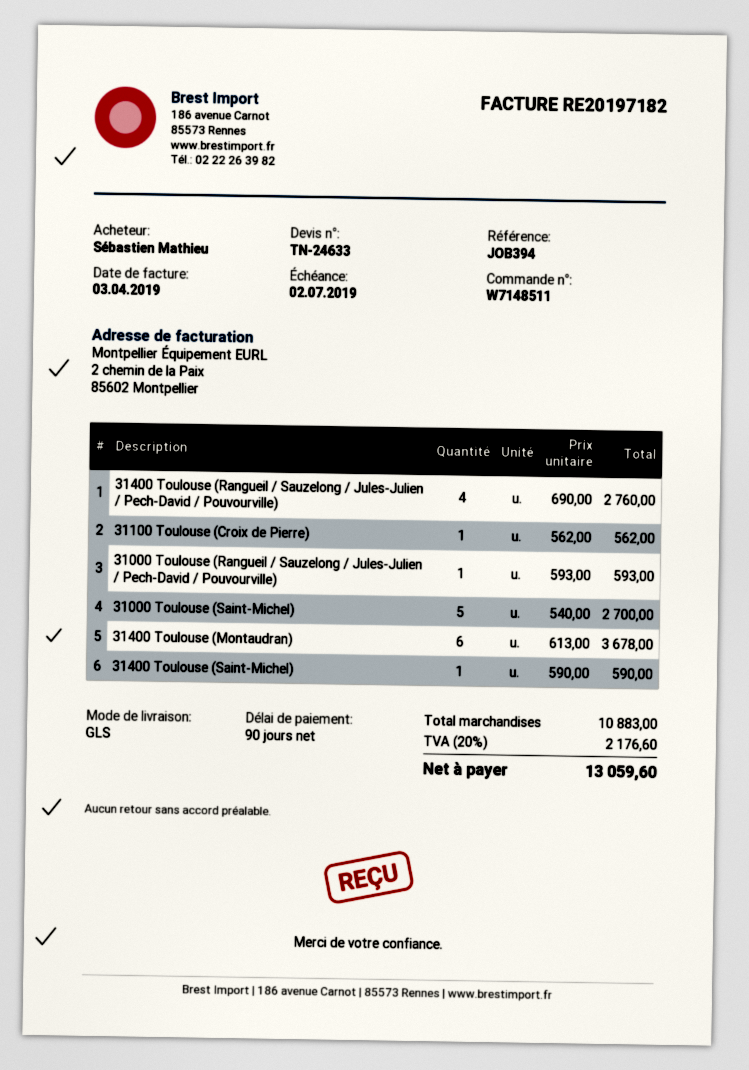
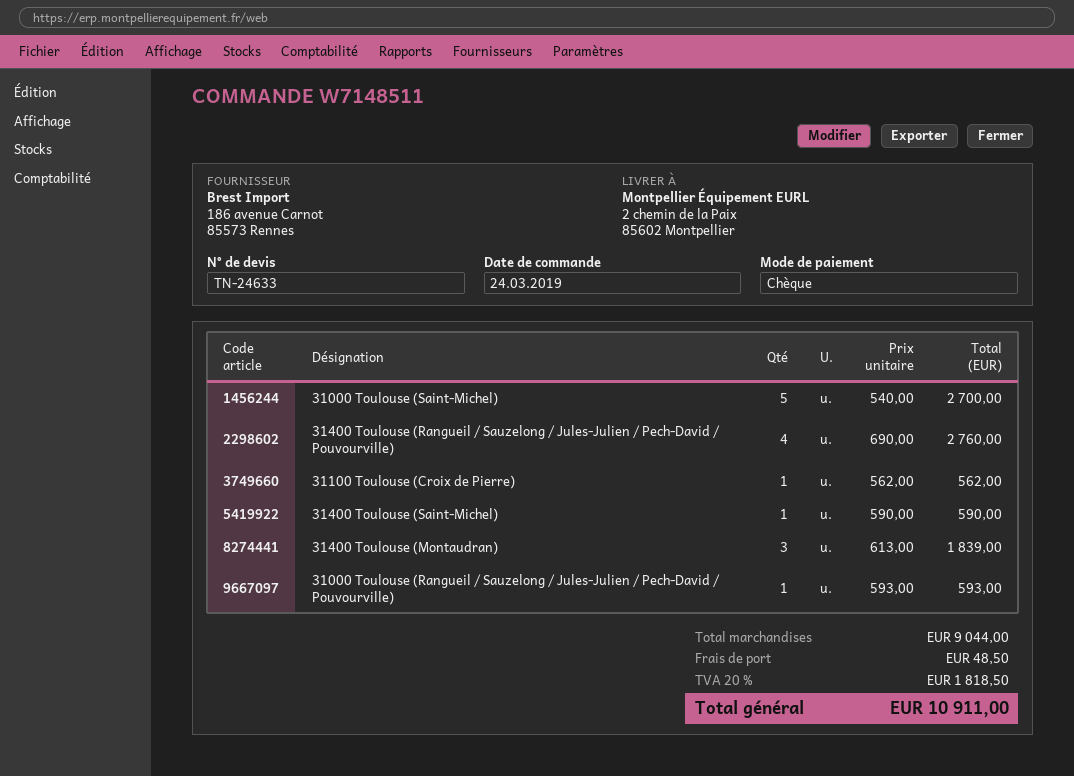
31400 Toulouse (Montaudran): 6 x 613.00 = 3678.00 -> 3 x 613.00 = 1839.00
subtotal: 10883.00 -> 9044.00
shipping: none -> 48.50
tax: 20% = 2176.60 -> 20% = 1818.50
total: 13059.60 -> 10911.00

